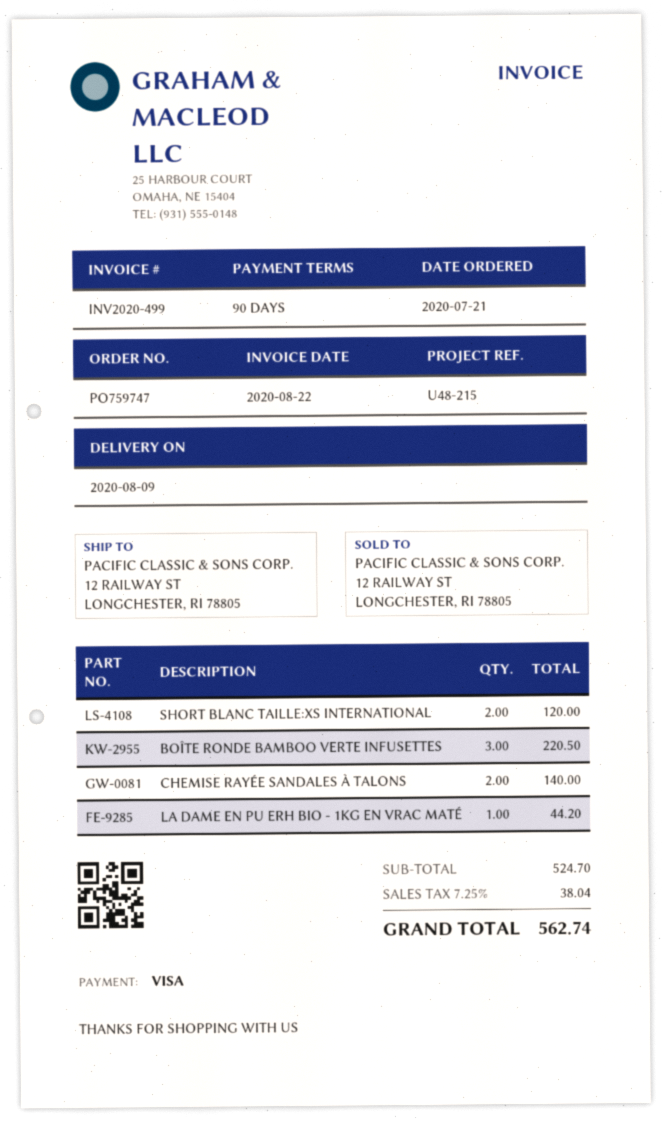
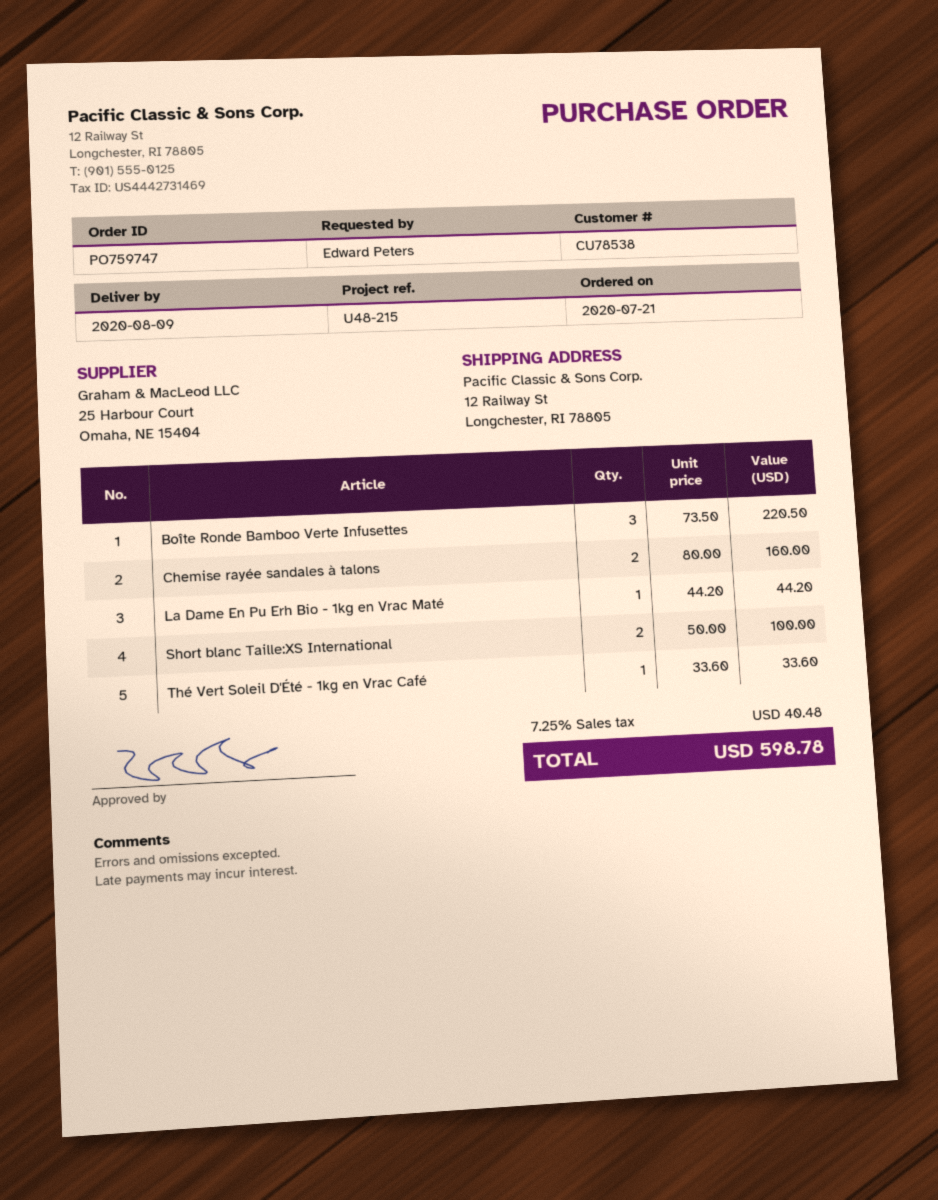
SHORT BLANC TAILLE:XS INTERNATIONAL: 2 for 120.00 -> 2 for 100.00
CHEMISE RAYÉE SANDALES À TALONS: 2 for 140.00 -> 2 for 160.00
Thé Vert Soleil D'Été - 1kg en Vrac Café: none -> 1 for 33.60
tax: 7.25% = 38.04 -> 7.25% = 40.48
total: 562.74 -> 598.78

